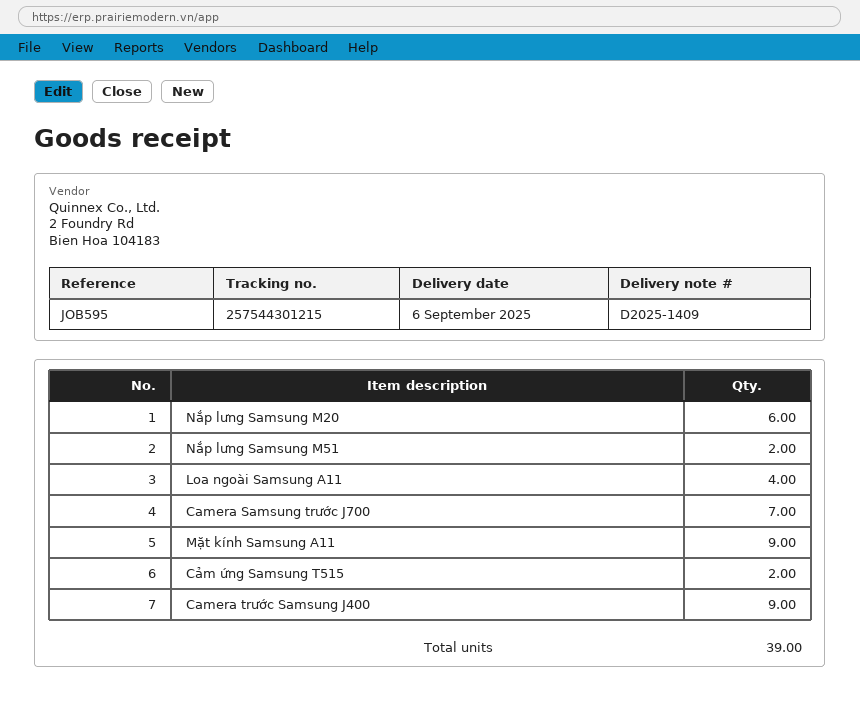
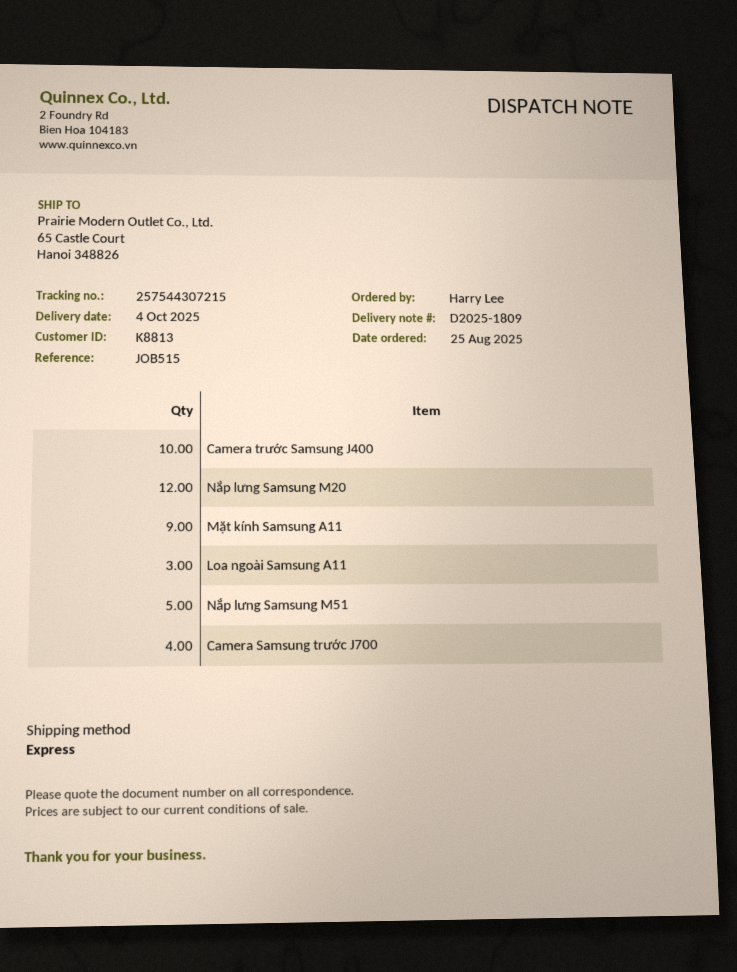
delivery note number: D2025-1409 -> D2025-1809
delivery date: 2025-09-06 -> 2025-10-04
reference: JOB595 -> JOB515
tracking number: 257544301215 -> 257544307215
Nắp lưng Samsung M20: 6 -> 12
Nắp lưng Samsung M51: 2 -> 5
Loa ngoài Samsung A11: 4 -> 3
Camera Samsung trước J700: 7 -> 4
Cảm ứng Samsung T515: 2 -> none
Camera trước Samsung J400: 9 -> 10

